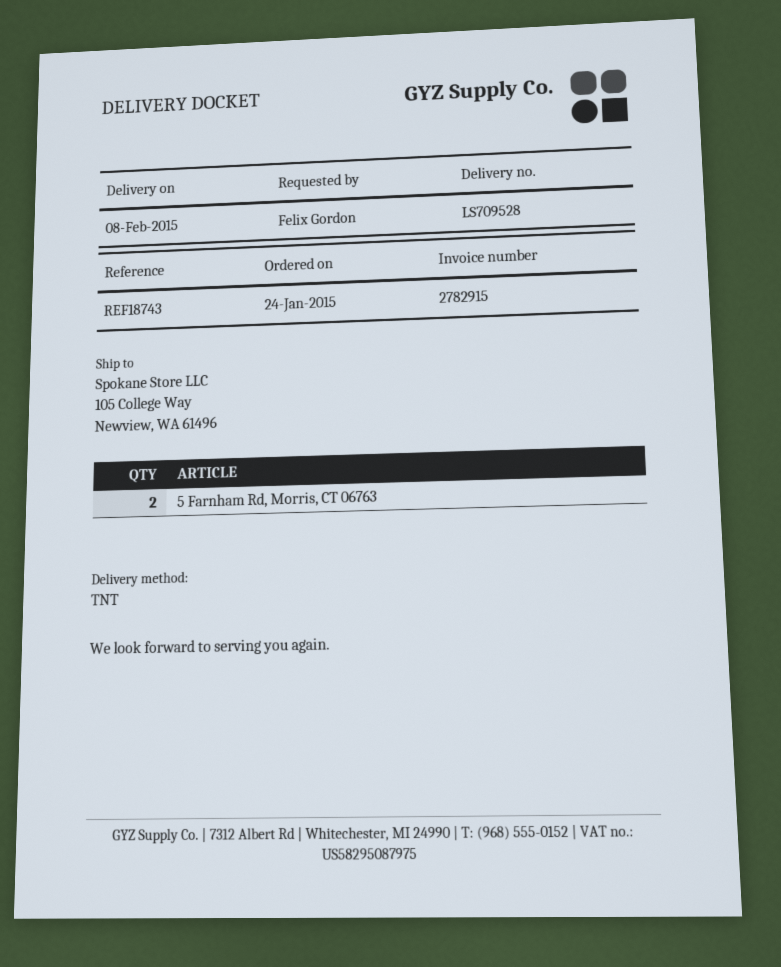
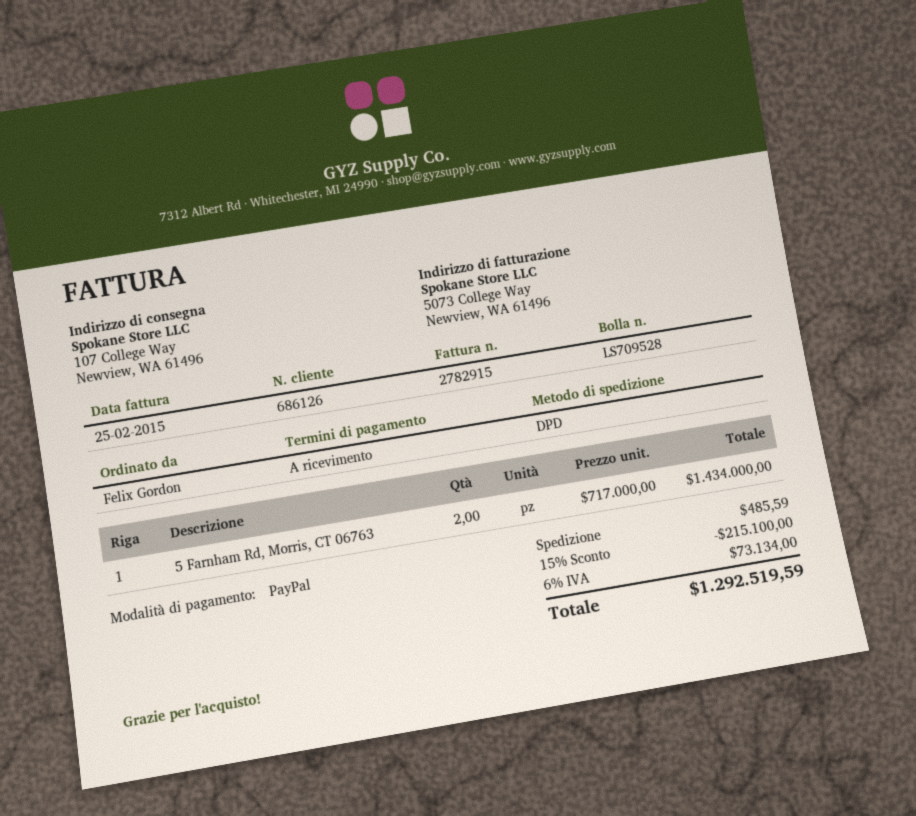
shipping method: TNT -> DPD
ship to: 105 College Way, Newview, WA 61496 -> 107 College Way, Newview, WA 61496

